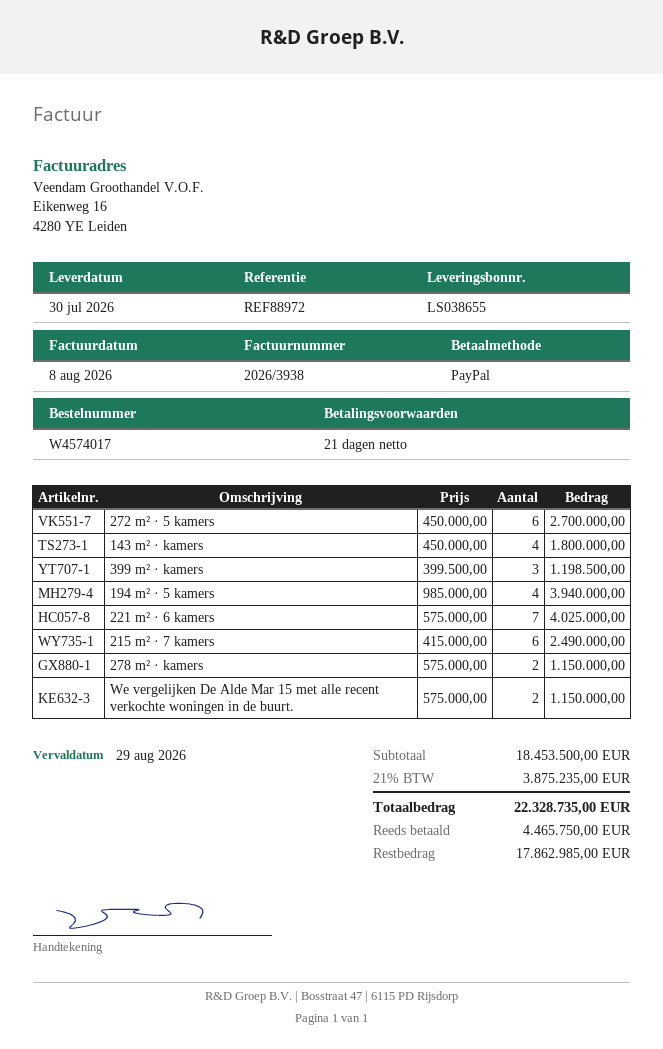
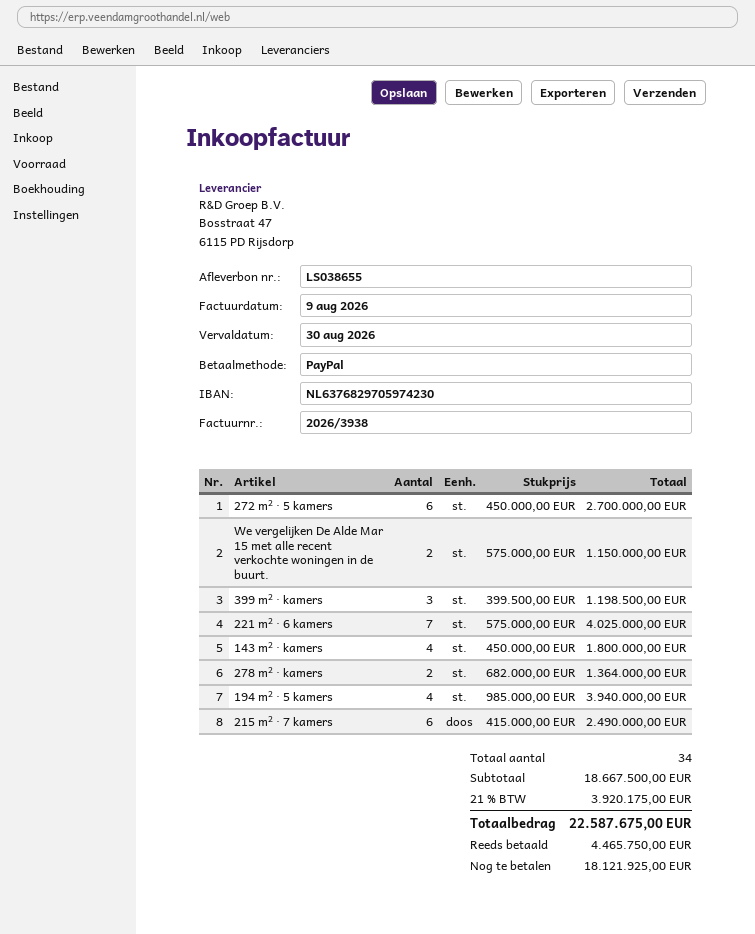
invoice date: 2026-08-08 -> 2026-08-09
due date: 2026-08-29 -> 2026-08-30
278 m² · kamers: 2 x 575000.00 = 1150000.00 -> 2 x 682000.00 = 1364000.00
subtotal: 18453500.00 -> 18667500.00
tax: 21% = 3875235.00 -> 21% = 3920175.00
total: 22328735.00 -> 22587675.00
balance: 17862985.00 -> 18121925.00

